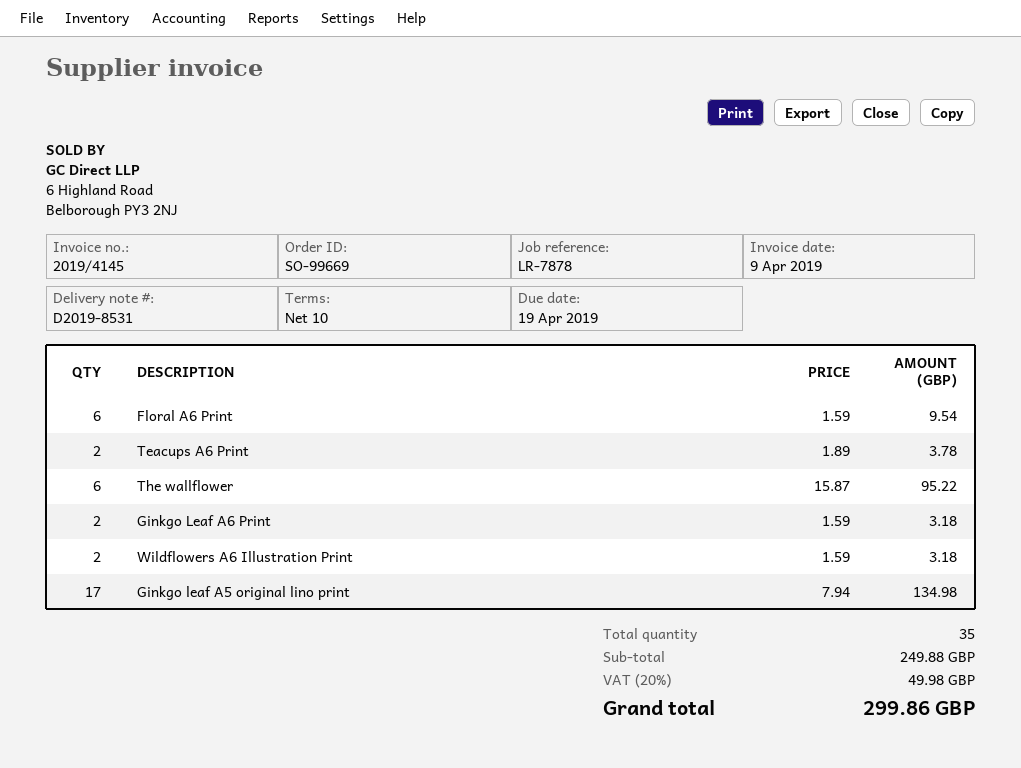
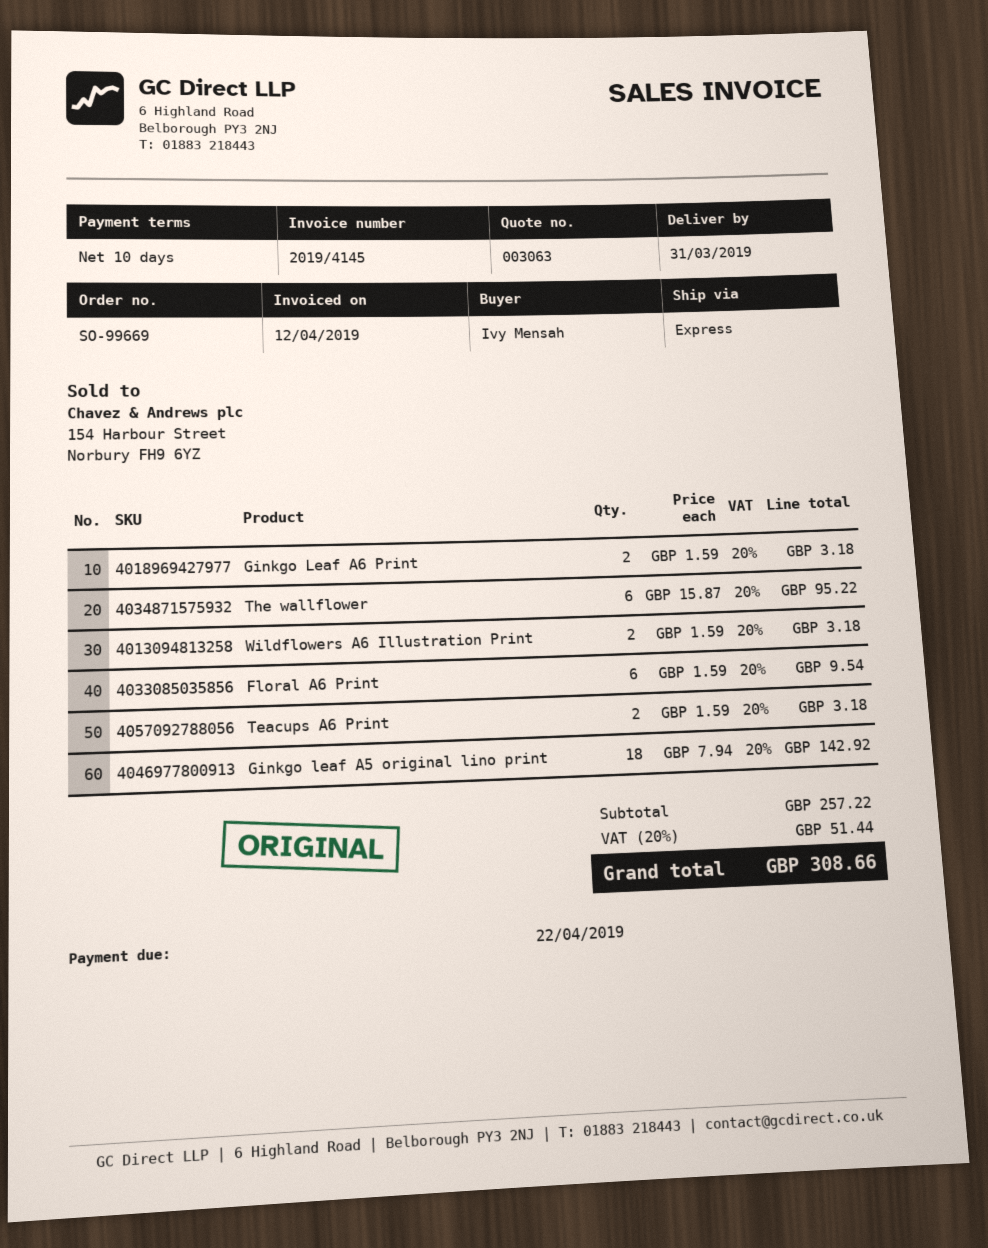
invoice date: 2019-04-09 -> 2019-04-12
due date: 2019-04-19 -> 2019-04-22
Teacups A6 Print: 2 x 1.89 = 3.78 -> 2 x 1.59 = 3.18
Ginkgo leaf A5 original lino print: 17 x 7.94 = 134.98 -> 18 x 7.94 = 142.92
subtotal: 249.88 -> 257.22
tax: 20% = 49.98 -> 20% = 51.44
total: 299.86 -> 308.66

